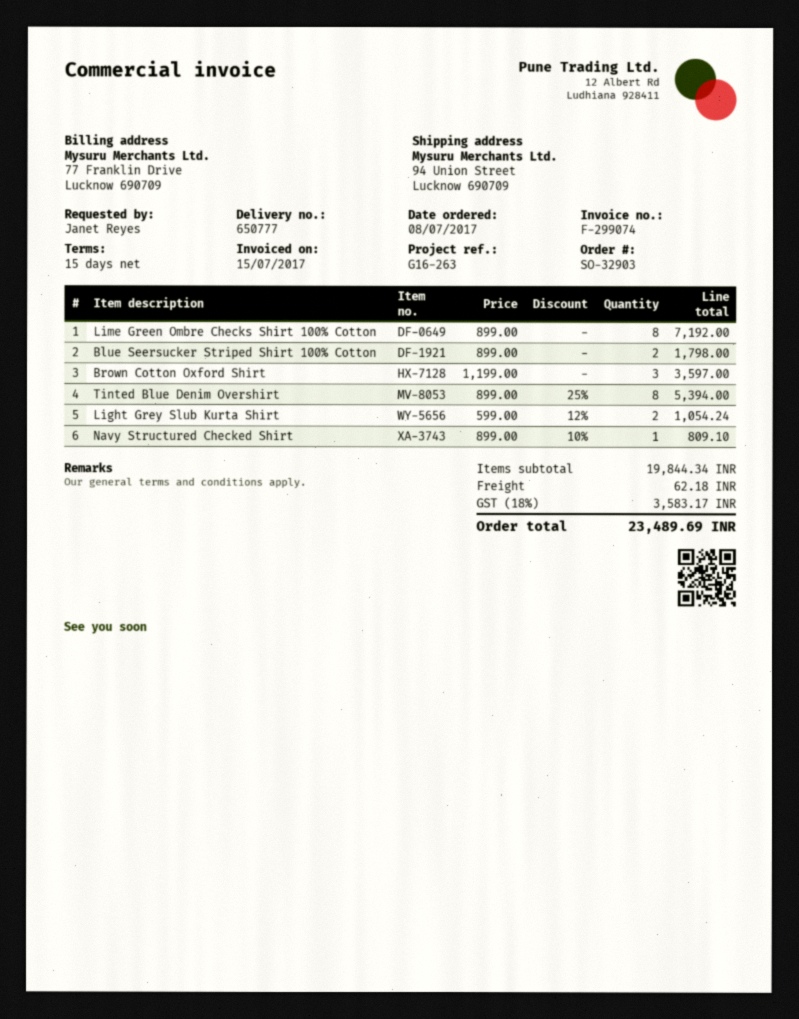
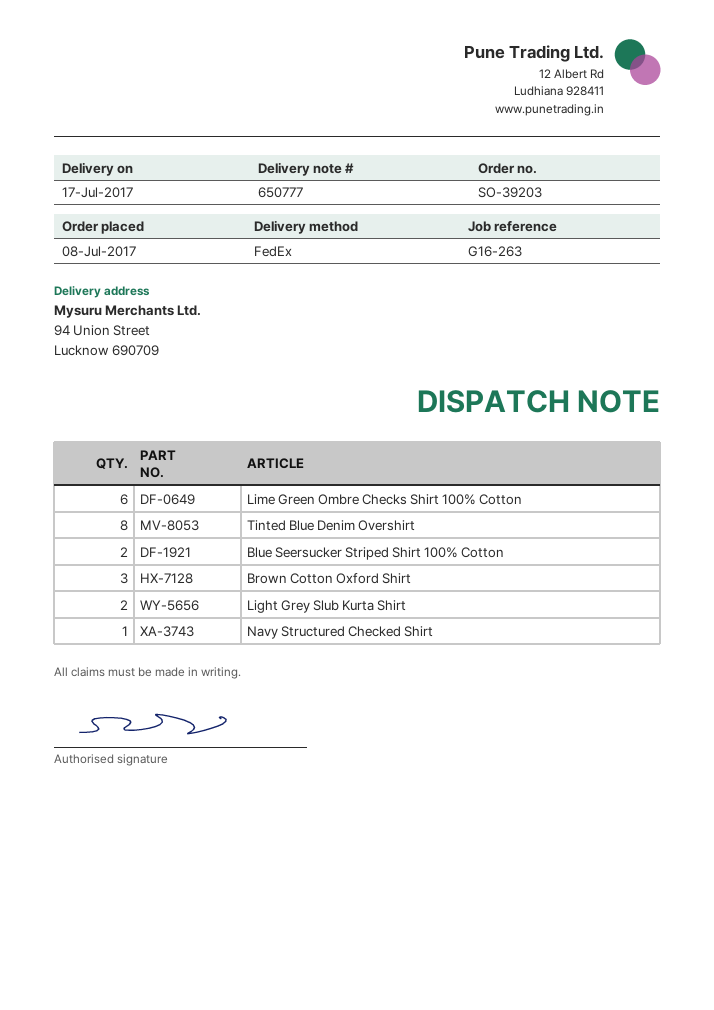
order number: SO-32903 -> SO-39203
Lime Green Ombre Checks Shirt 100% Cotton: 8 -> 6

